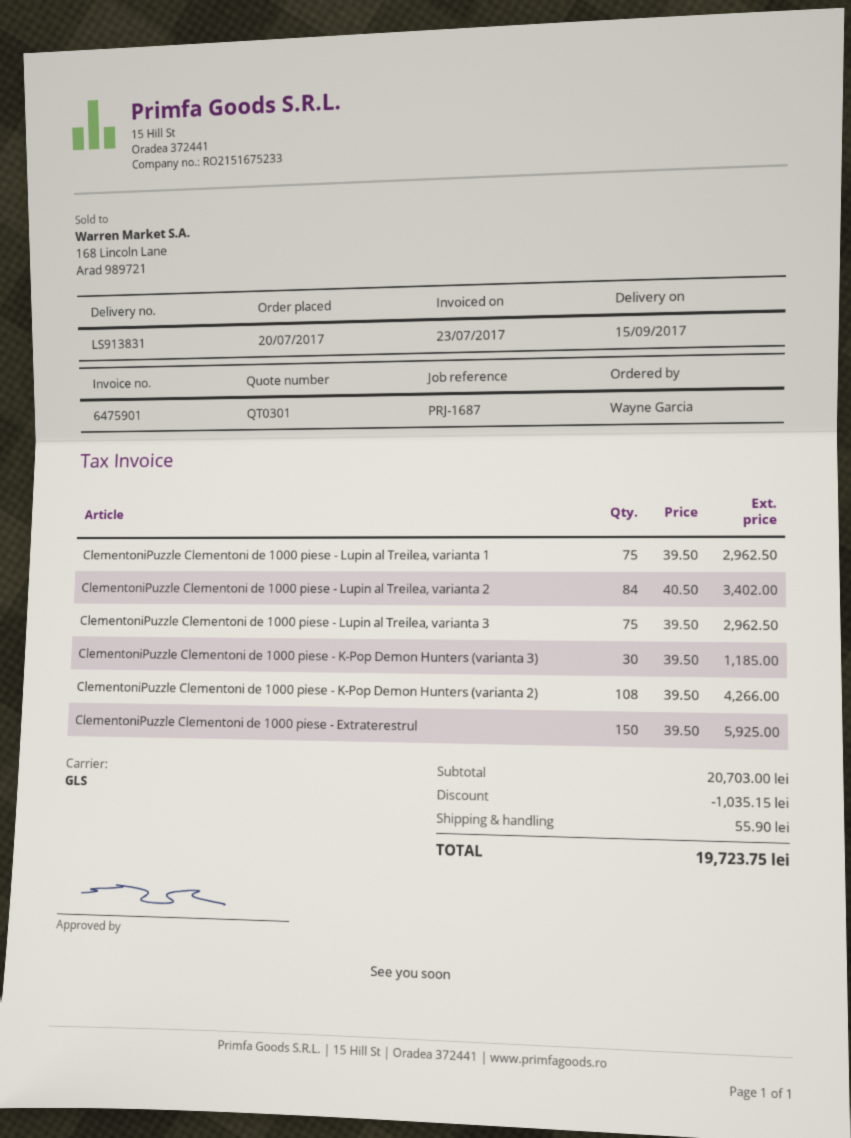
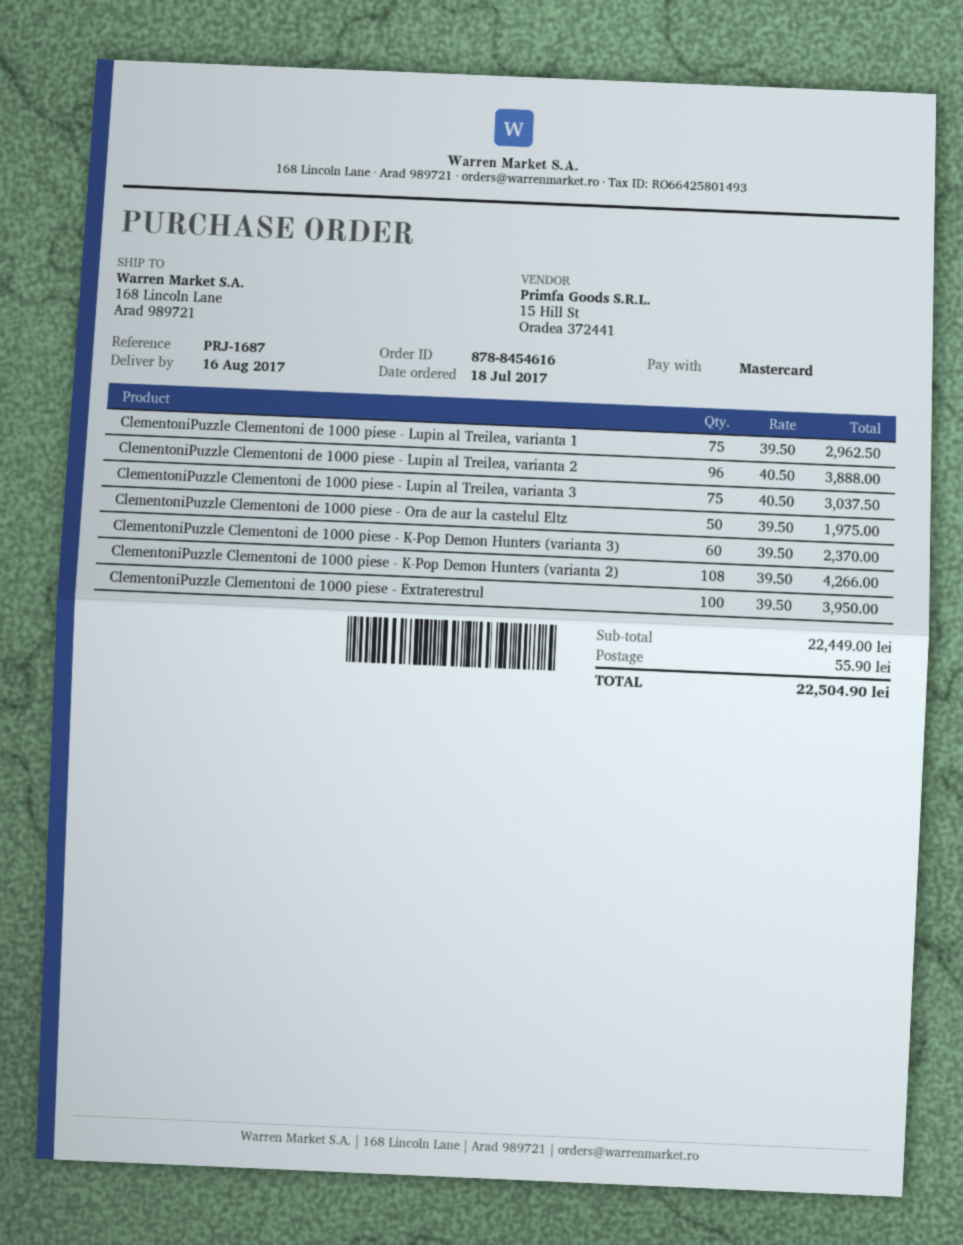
order date: 2017-07-20 -> 2017-07-18
delivery date: 2017-09-15 -> 2017-08-16
ClementoniPuzzle Clementoni de 1000 piese - Lupin al Treilea, varianta 2: 84 x 40.50 = 3402.00 -> 96 x 40.50 = 3888.00
ClementoniPuzzle Clementoni de 1000 piese - Lupin al Treilea, varianta 3: 75 x 39.50 = 2962.50 -> 75 x 40.50 = 3037.50
ClementoniPuzzle Clementoni de 1000 piese - K-Pop Demon Hunters (varianta 3): 30 x 39.50 = 1185.00 -> 60 x 39.50 = 2370.00
ClementoniPuzzle Clementoni de 1000 piese - Extraterestrul: 150 x 39.50 = 5925.00 -> 100 x 39.50 = 3950.00
ClementoniPuzzle Clementoni de 1000 piese - Ora de aur la castelul Eltz: none -> 50 x 39.50 = 1975.00
subtotal: 20703.00 -> 22449.00
discount: 1035.15 -> none
total: 19723.75 -> 22504.90

